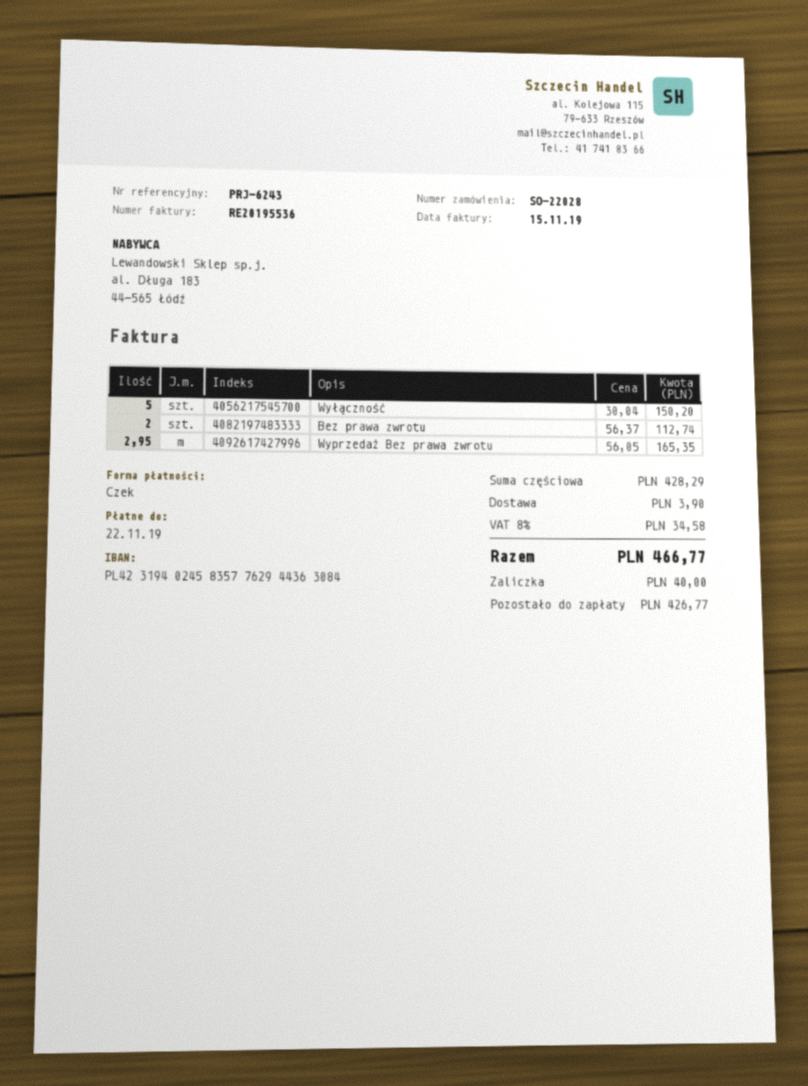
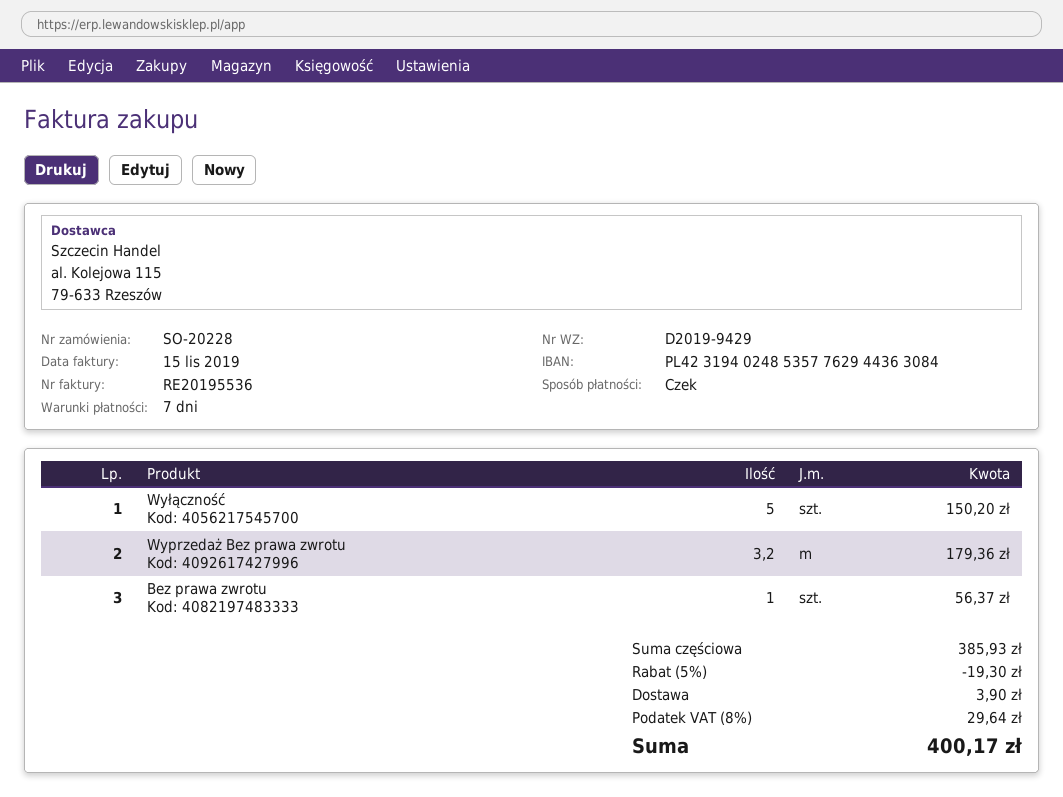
order number: SO-22028 -> SO-20228
bank account: PL42319402458357762944363084 -> PL42319402485357762944363084
Bez prawa zwrotu: 2 for 112.74 -> 1 for 56.37
Wyprzedaż Bez prawa zwrotu: 2.95 for 165.35 -> 3.2 for 179.36
subtotal: 428.29 -> 385.93
discount: none -> 5% = 19.30
tax: 8% = 34.58 -> 8% = 29.64
total: 466.77 -> 400.17

